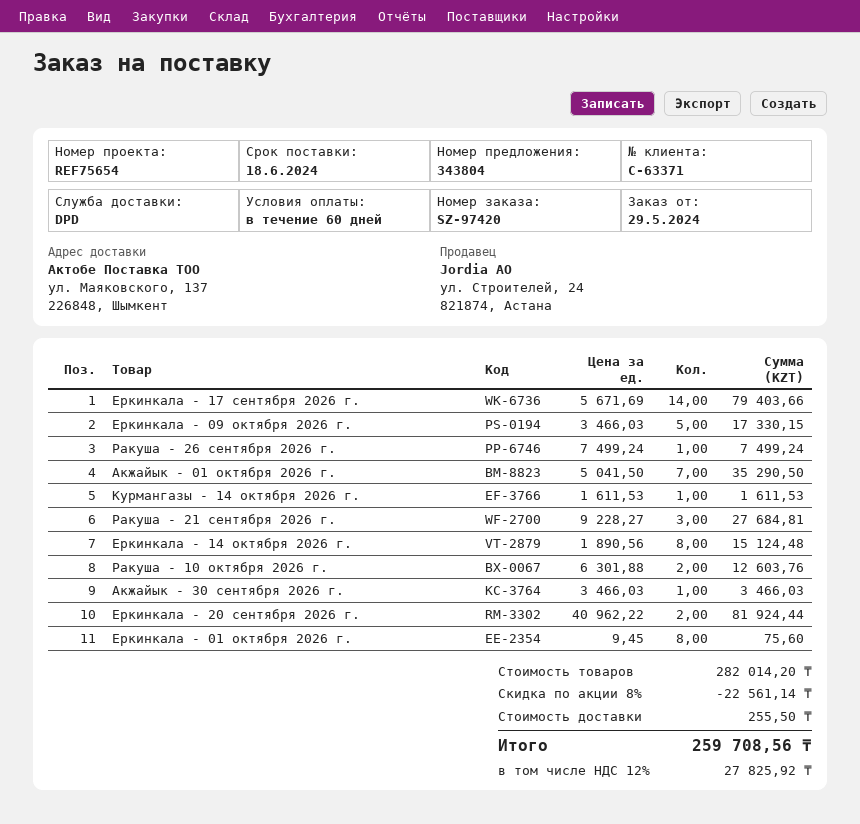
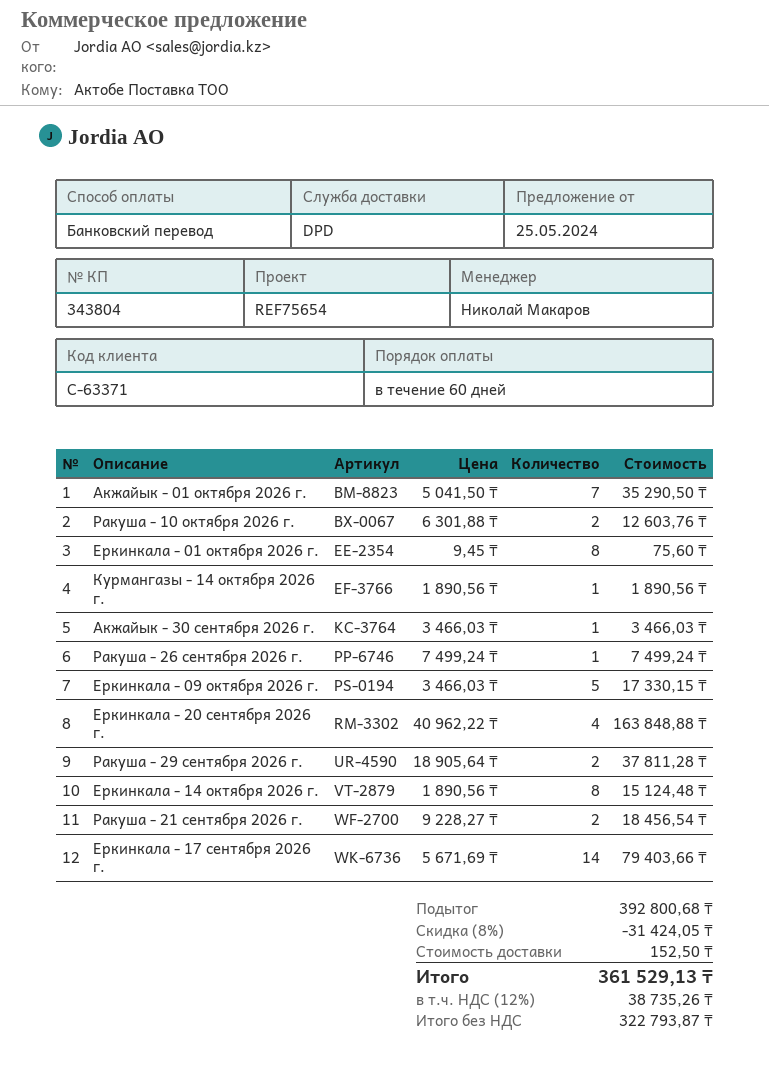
Курмангазы - 14 октября 2026 г.: 1 x 1611.53 = 1611.53 -> 1 x 1890.56 = 1890.56
Ракуша - 21 сентября 2026 г.: 3 x 9228.27 = 27684.81 -> 2 x 9228.27 = 18456.54
Еркинкала - 20 сентября 2026 г.: 2 x 40962.22 = 81924.44 -> 4 x 40962.22 = 163848.88
Ракуша - 29 сентября 2026 г.: none -> 2 x 18905.64 = 37811.28
subtotal: 282014.20 -> 392800.68
discount: 8% = 22561.14 -> 8% = 31424.05
shipping: 255.50 -> 152.50
tax: 12% = 27825.92 -> 12% = 38735.26
total: 259708.56 -> 361529.13

